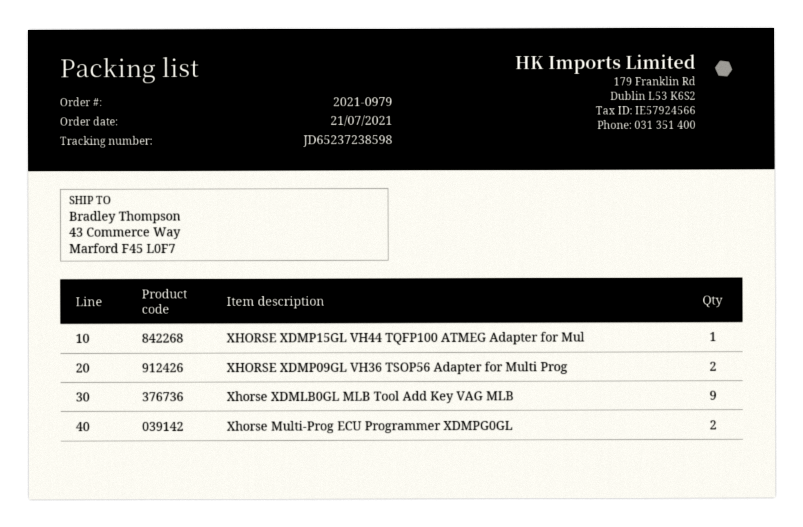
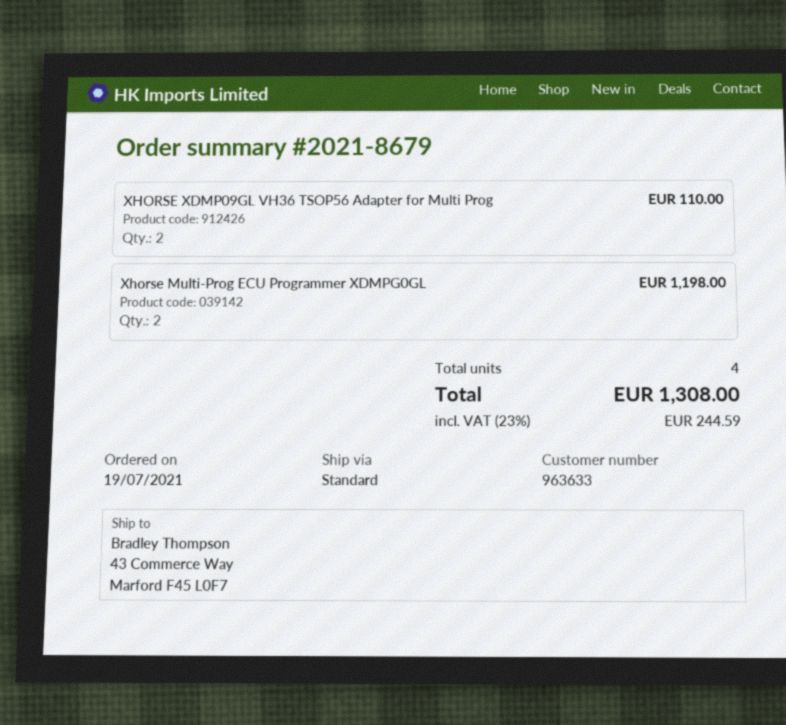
order number: 2021-0979 -> 2021-8679
order date: 2021-07-21 -> 2021-07-19
XHORSE XDMP15GL VH44 TQFP100 ATMEG Adapter for Mul: 1 -> none
Xhorse XDMLB0GL MLB Tool Add Key VAG MLB: 9 -> none

